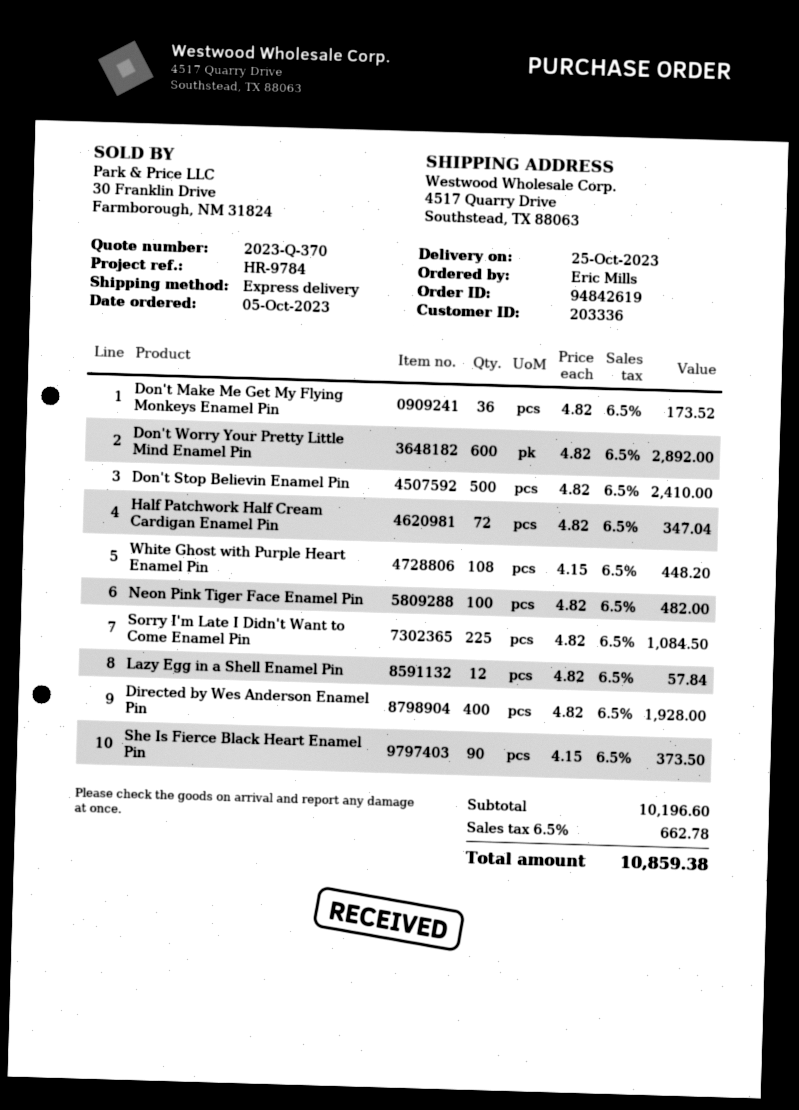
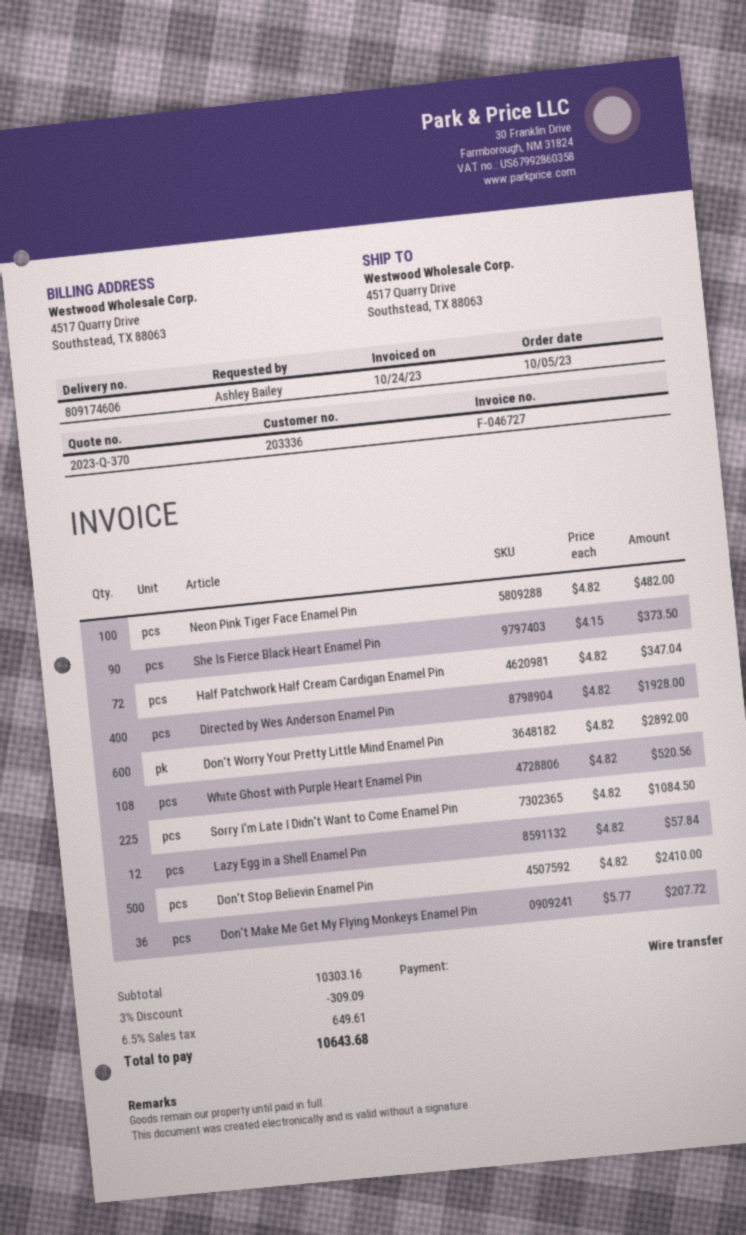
ordered by: Eric Mills -> Ashley Bailey
Don't Make Me Get My Flying Monkeys Enamel Pin: 36 x 4.82 = 173.52 -> 36 x 5.77 = 207.72
White Ghost with Purple Heart Enamel Pin: 108 x 4.15 = 448.20 -> 108 x 4.82 = 520.56
subtotal: 10196.60 -> 10303.16
discount: none -> 3% = 309.09
tax: 6.5% = 662.78 -> 6.5% = 649.61
total: 10859.38 -> 10643.68

